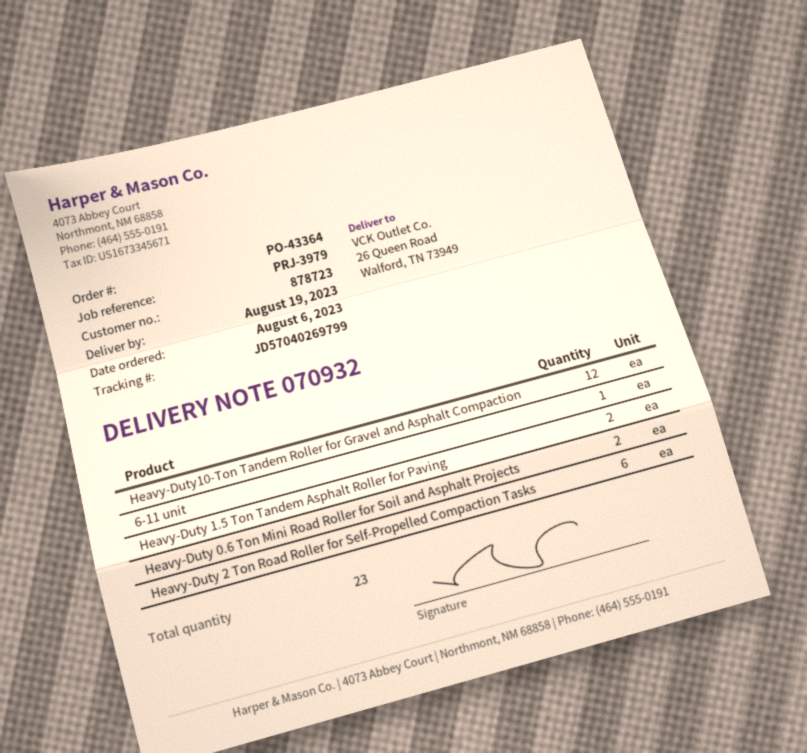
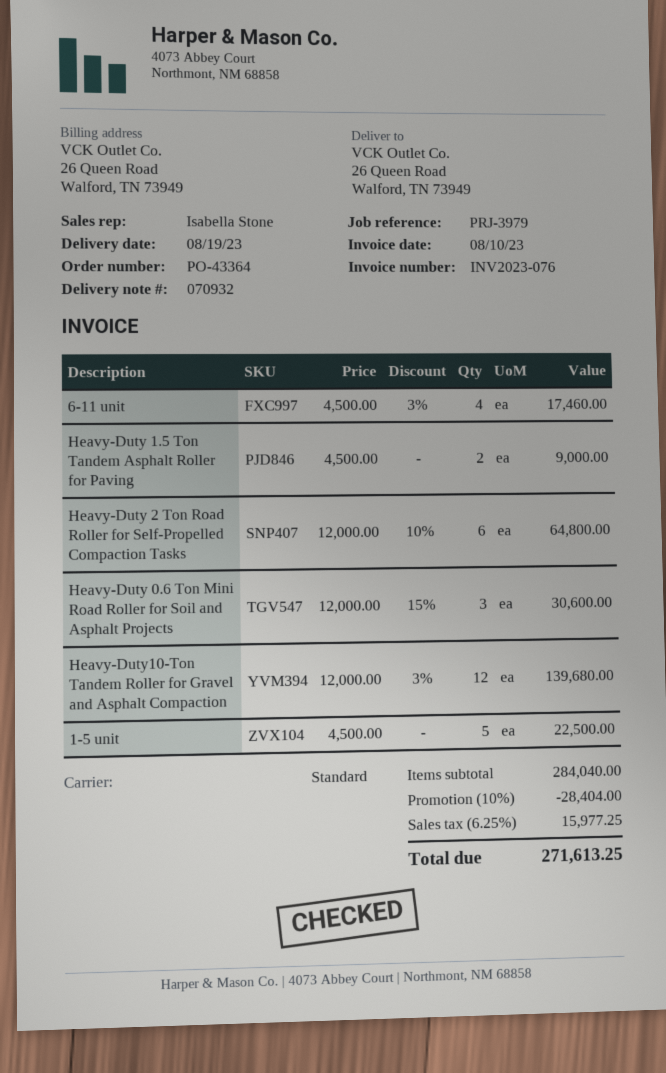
6-11 unit: 1 -> 4
Heavy-Duty 0.6 Ton Mini Road Roller for Soil and Asphalt Projects: 2 -> 3
1-5 unit: none -> 5

